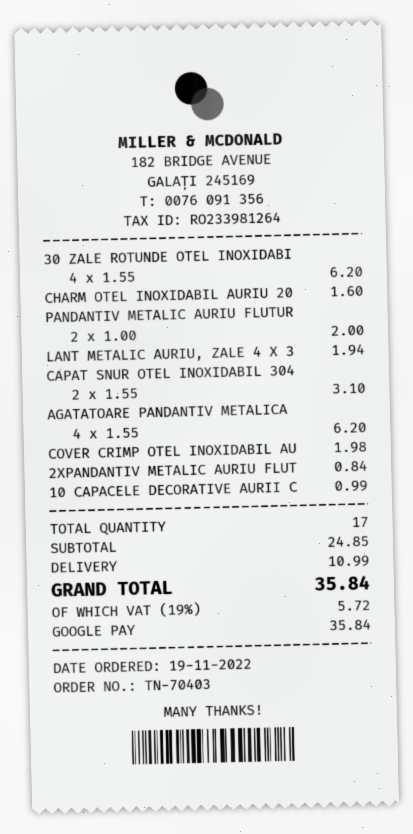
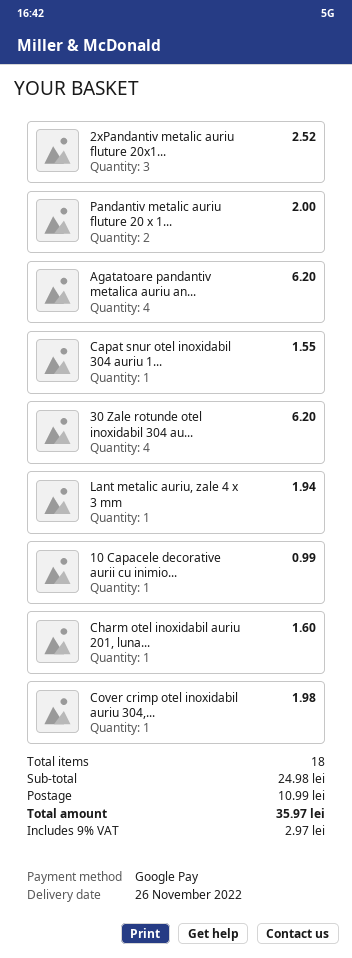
CAPAT SNUR OTEL INOXIDABIL 304: 2 for 3.10 -> 1 for 1.55
2XPANDANTIV METALIC AURIU FLUT: 1 for 0.84 -> 3 for 2.52
total quantity: 17 -> 18
subtotal: 24.85 -> 24.98
tax: 19% = 5.72 -> 9% = 2.97
total: 35.84 -> 35.97

